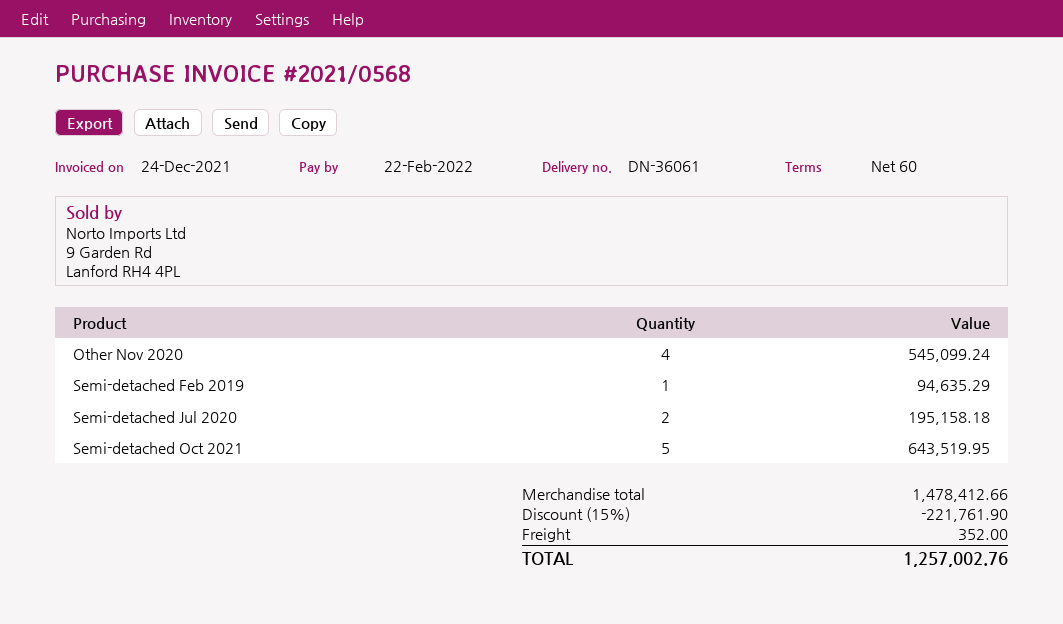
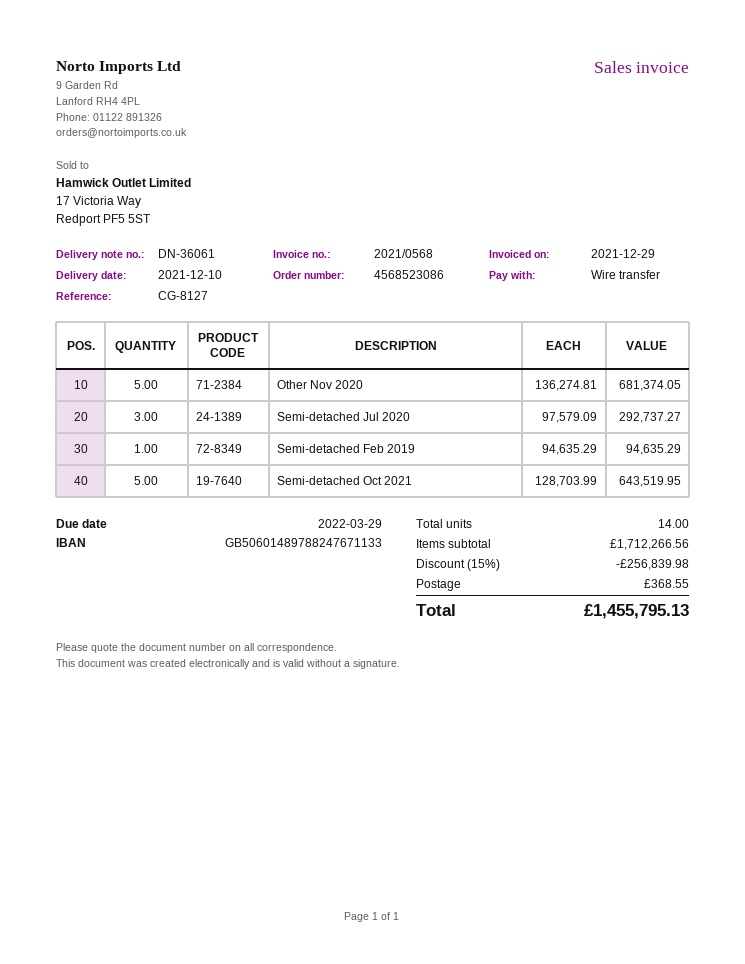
invoice date: 2021-12-24 -> 2021-12-29
due date: 2022-02-22 -> 2022-03-29
Other Nov 2020: 4 for 545099.24 -> 5 for 681374.05
Semi-detached Jul 2020: 2 for 195158.18 -> 3 for 292737.27
subtotal: 1478412.66 -> 1712266.56
discount: 15% = 221761.90 -> 15% = 256839.98
shipping: 352.00 -> 368.55
total: 1257002.76 -> 1455795.13

